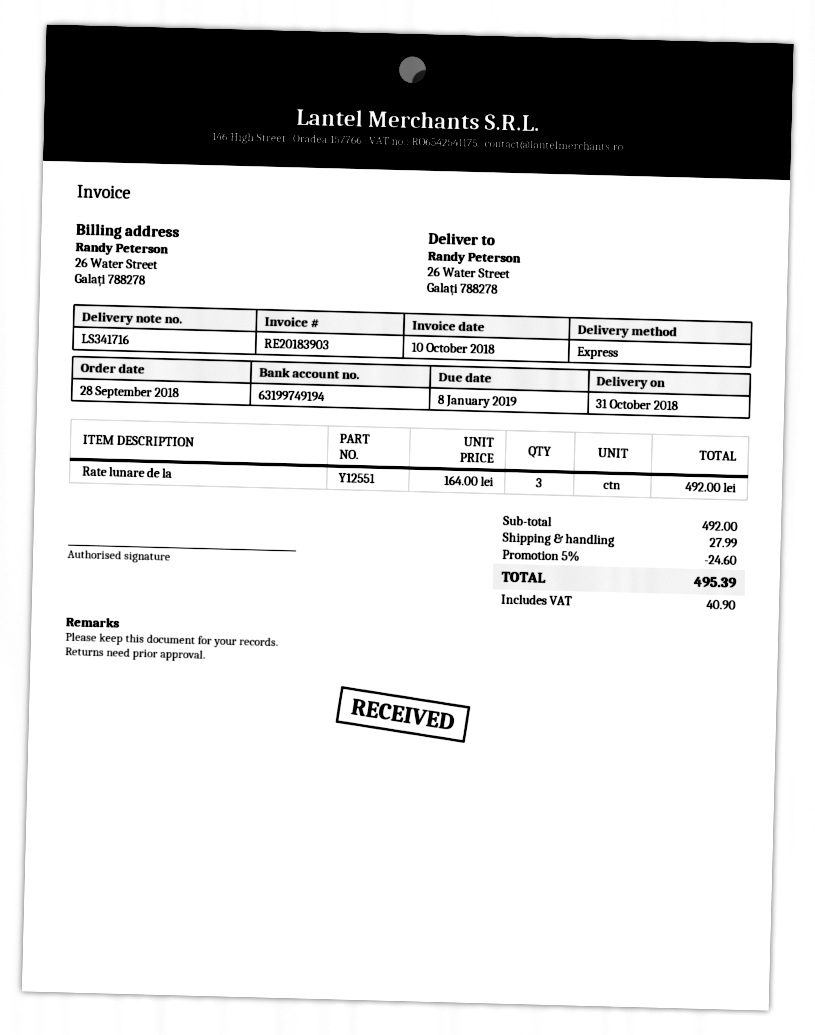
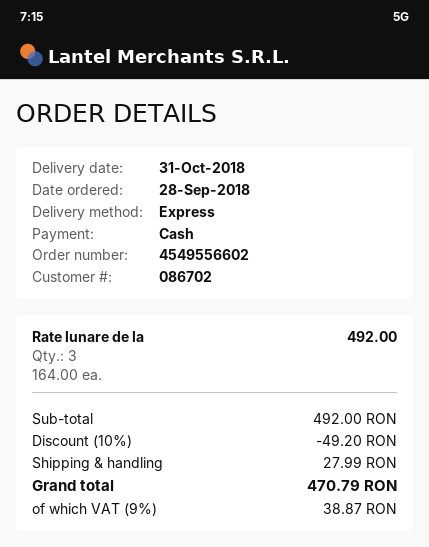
discount: 5% = 24.60 -> 10% = 49.20
tax: 40.90 -> 38.87
total: 495.39 -> 470.79

